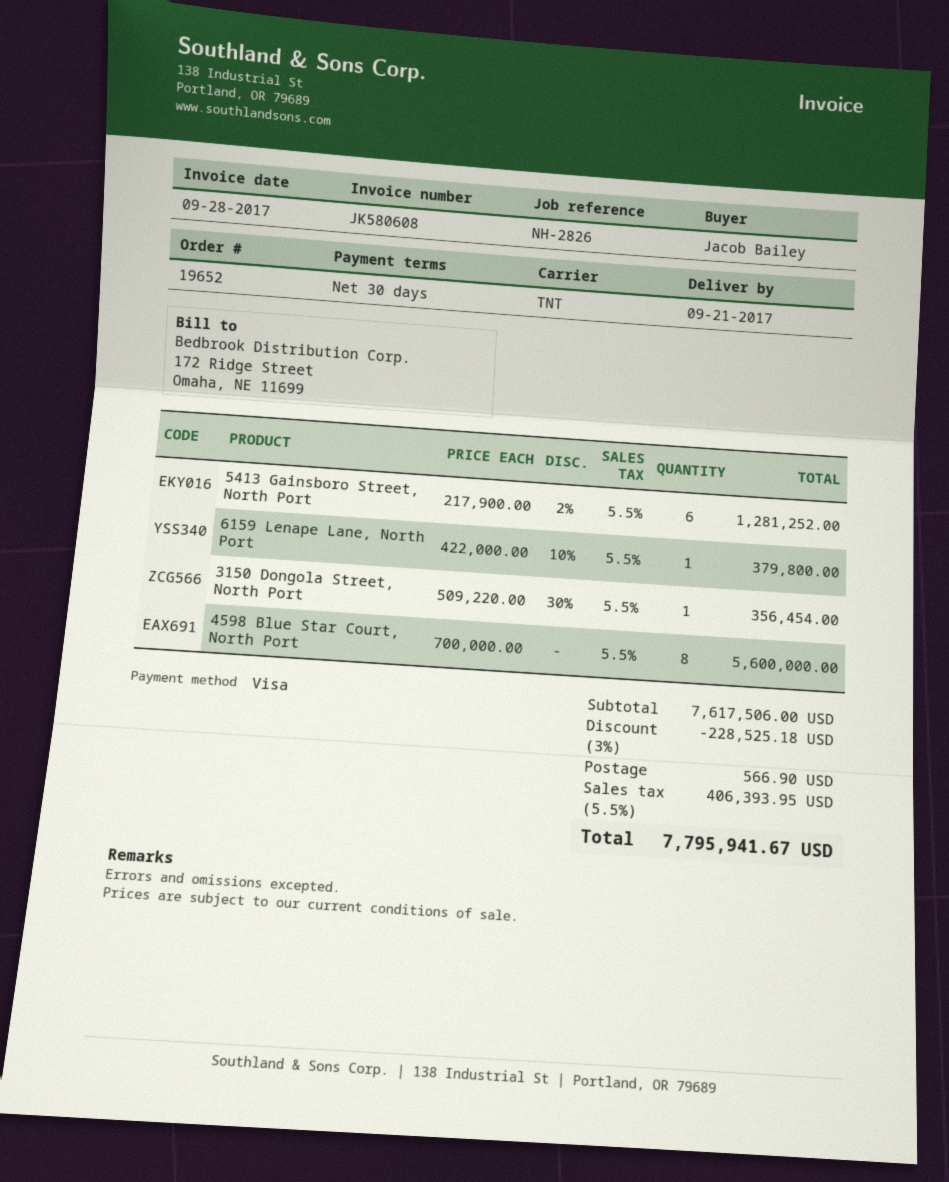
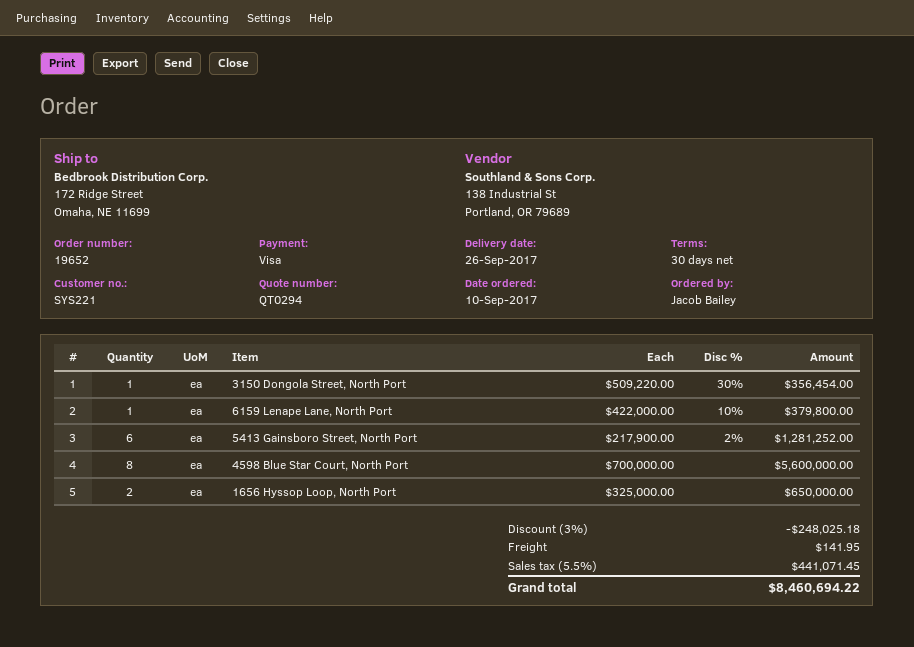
delivery date: 2017-09-21 -> 2017-09-26
1656 Hyssop Loop, North Port: none -> 2 x 325000.00 = 650000.00
discount: 3% = 228525.18 -> 3% = 248025.18
shipping: 566.90 -> 141.95
tax: 5.5% = 406393.95 -> 5.5% = 441071.45
total: 7795941.67 -> 8460694.22

